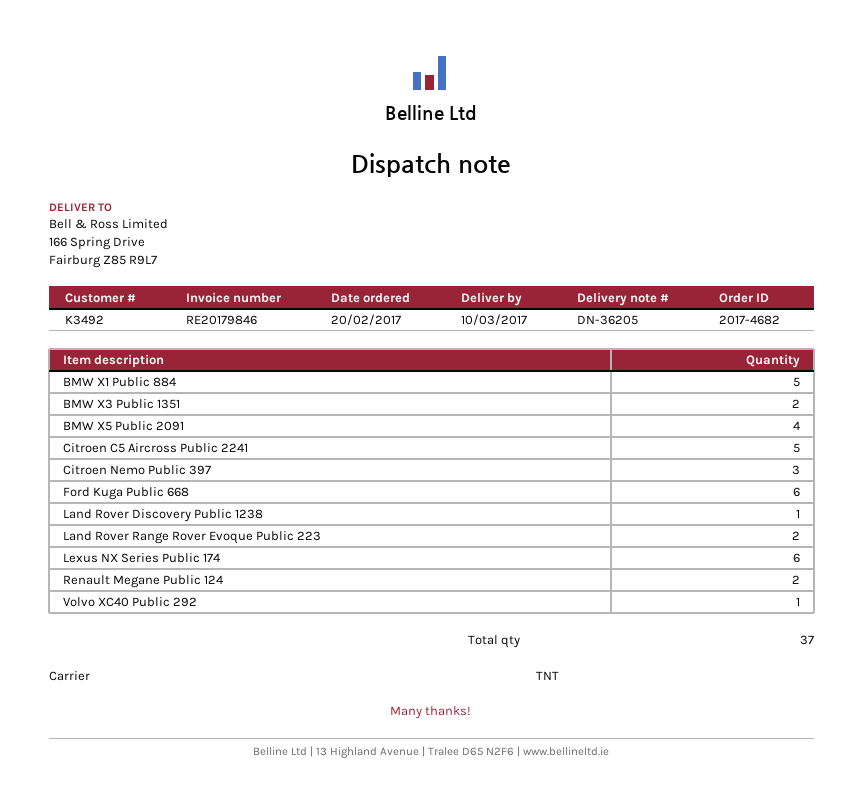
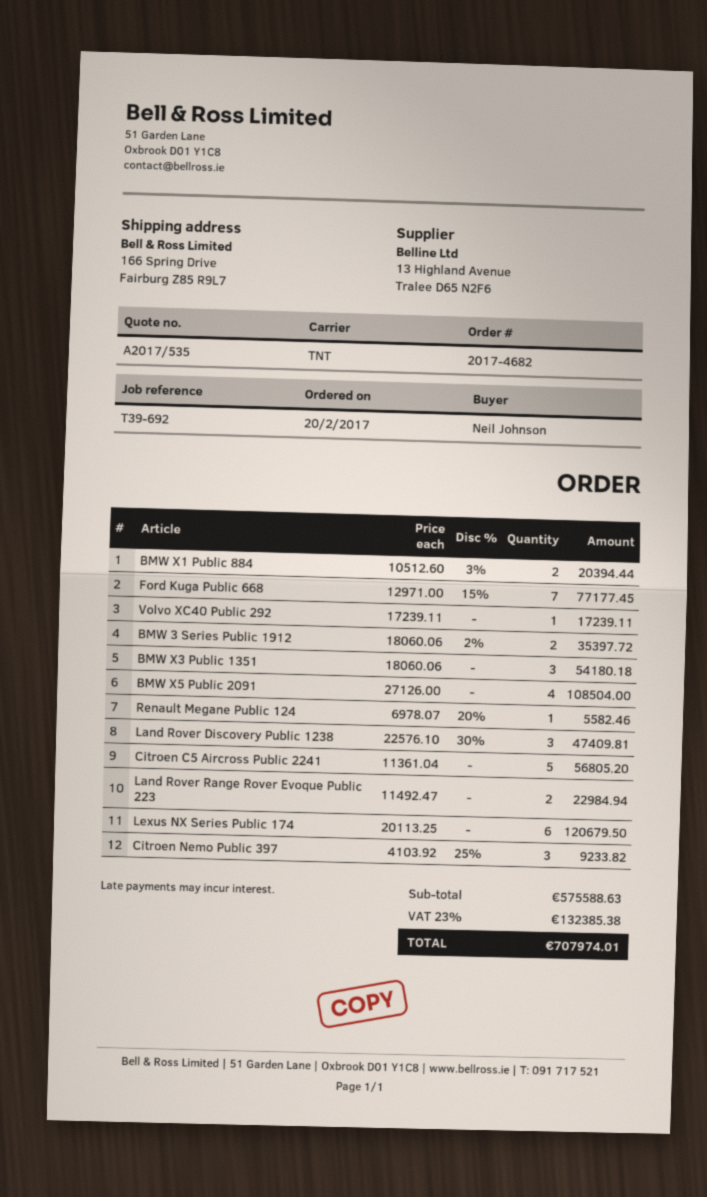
BMW X1 Public 884: 5 -> 2
BMW X3 Public 1351: 2 -> 3
Ford Kuga Public 668: 6 -> 7
Land Rover Discovery Public 1238: 1 -> 3
Renault Megane Public 124: 2 -> 1
BMW 3 Series Public 1912: none -> 2

